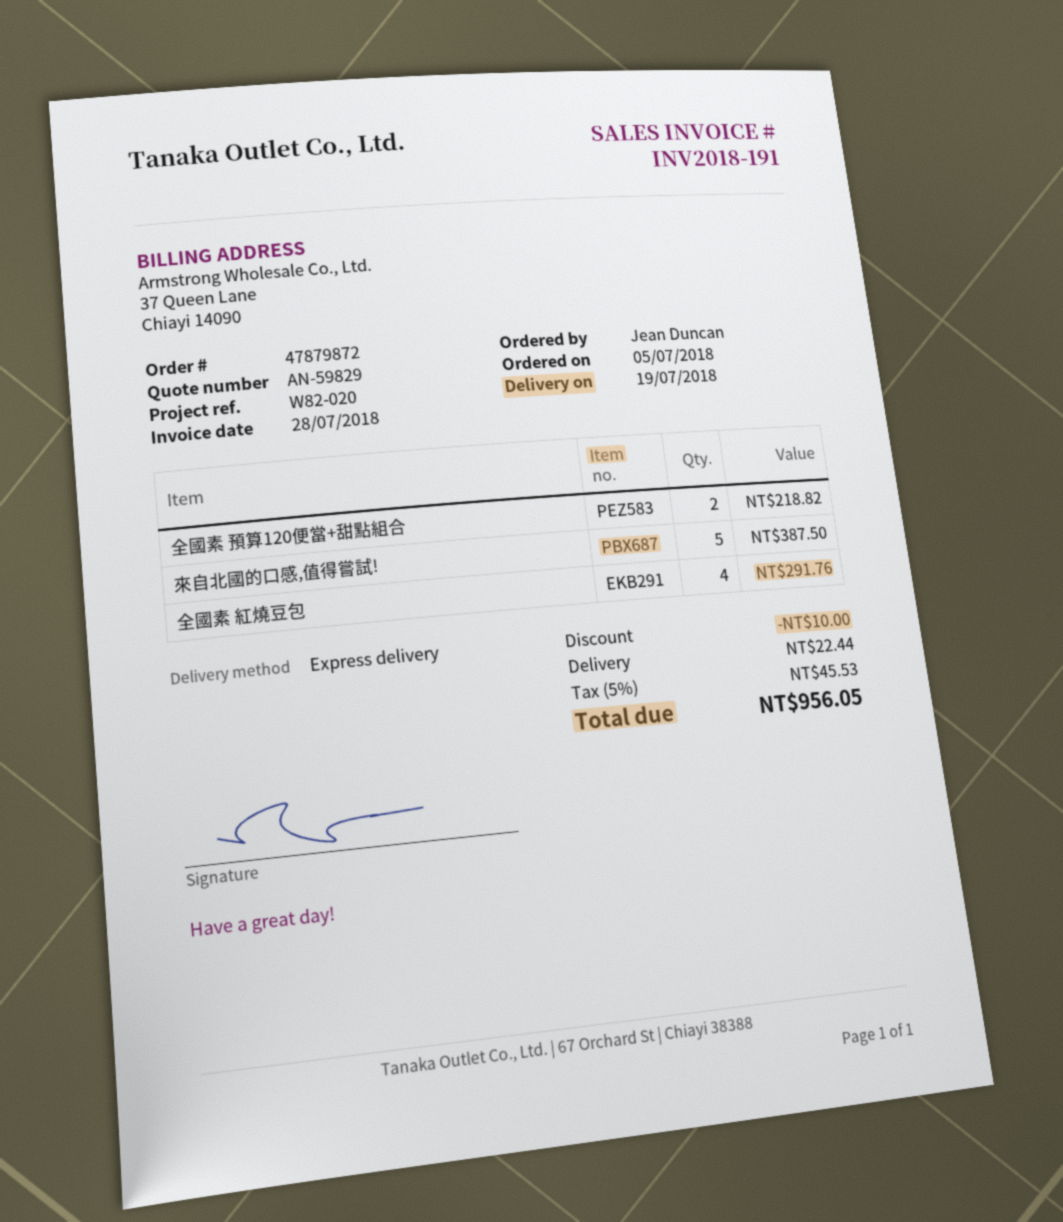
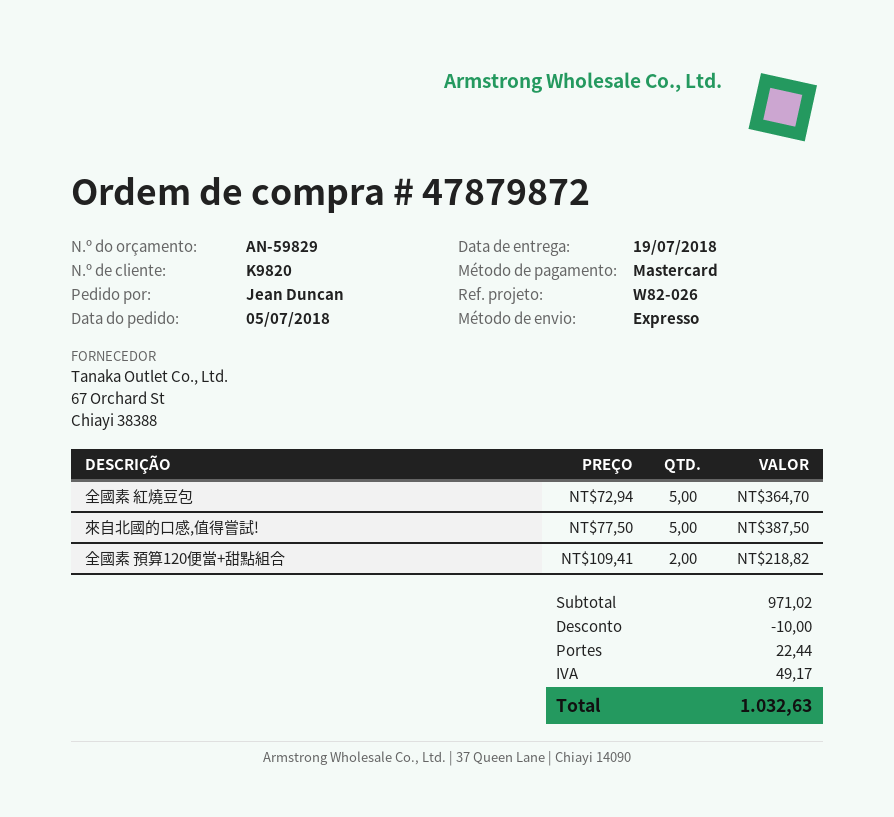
reference: W82-020 -> W82-026
全國素 紅燒豆包: 4 for 291.76 -> 5 for 364.70
tax: 45.53 -> 49.17
total: 956.05 -> 1032.63

